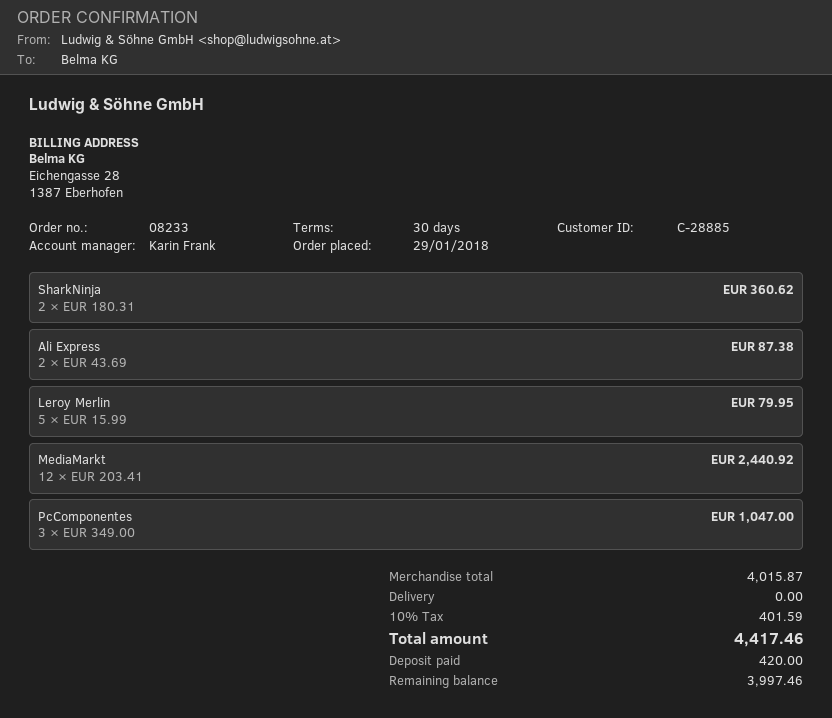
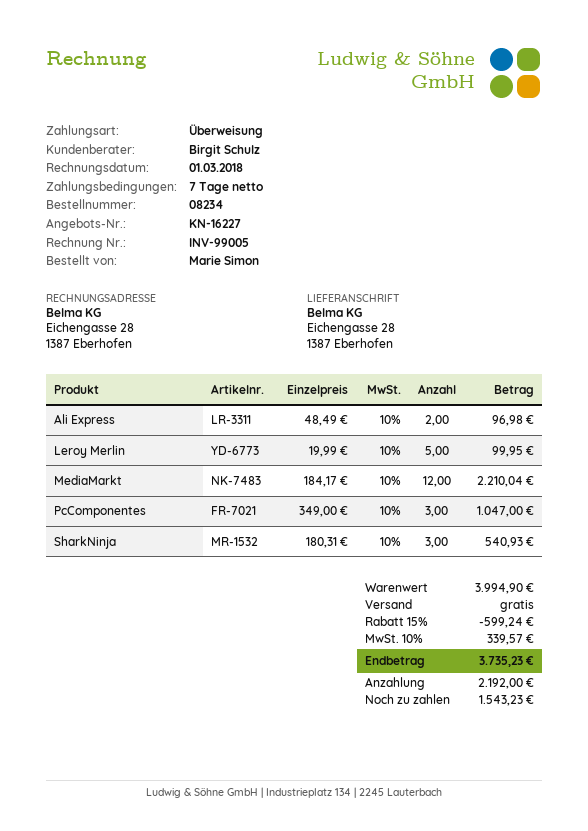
order number: 08233 -> 08234
payment terms: 30 days -> 7 days
sales rep: Karin Frank -> Birgit Schulz
SharkNinja: 2 x 180.31 = 360.62 -> 3 x 180.31 = 540.93
Ali Express: 2 x 43.69 = 87.38 -> 2 x 48.49 = 96.98
Leroy Merlin: 5 x 15.99 = 79.95 -> 5 x 19.99 = 99.95
MediaMarkt: 12 x 203.41 = 2440.92 -> 12 x 184.17 = 2210.04
subtotal: 4015.87 -> 3994.90
discount: none -> 15% = 599.24
tax: 10% = 401.59 -> 10% = 339.57
total: 4417.46 -> 3735.23
deposit: 420.00 -> 2192.00
balance: 3997.46 -> 1543.23

